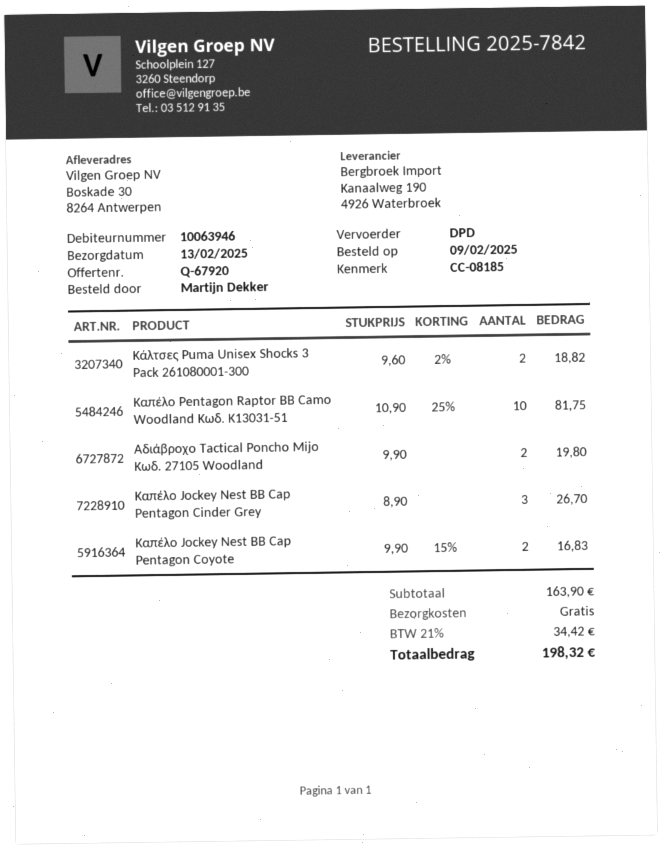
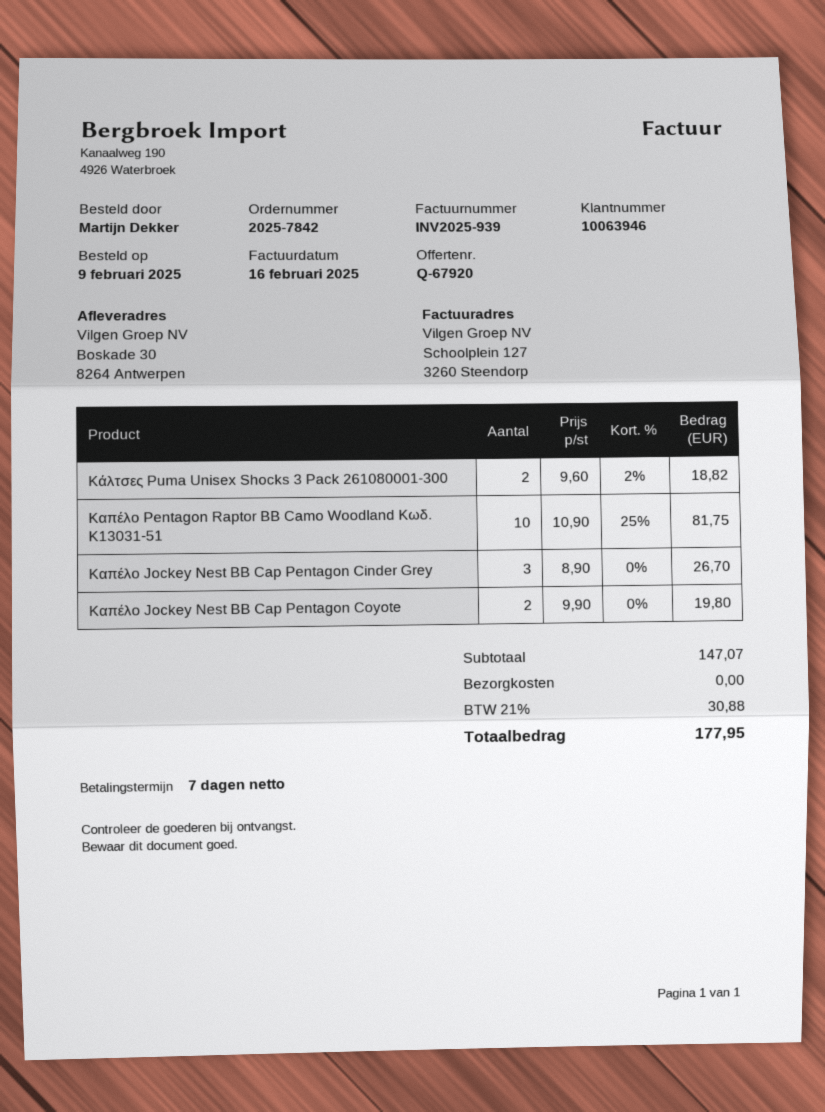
Αδιάβροχο Tactical Poncho Mijo Κωδ. 27105 Woodland: 2 x 9.90 = 19.80 -> none
Καπέλο Jockey Nest BB Cap Pentagon Coyote: 2 x 9.90 - 15% = 16.83 -> 2 x 9.90 = 19.80
subtotal: 163.90 -> 147.07
tax: 21% = 34.42 -> 21% = 30.88
total: 198.32 -> 177.95

